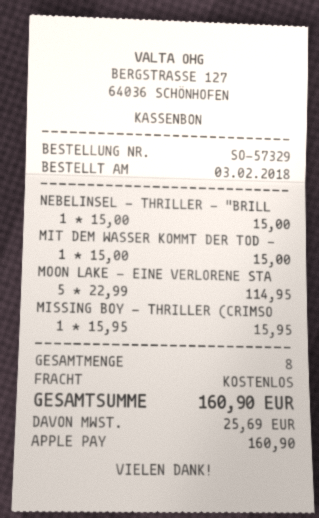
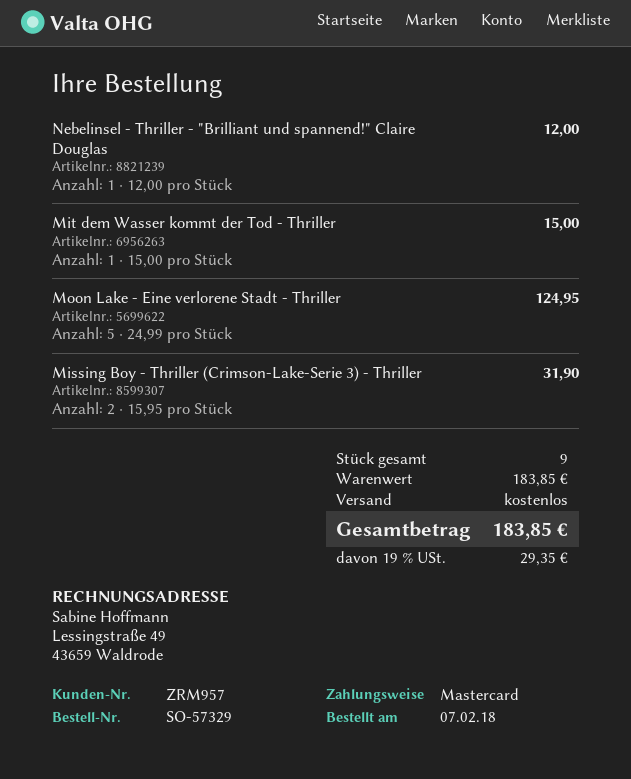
order date: 2018-02-03 -> 2018-02-07
payment method: Apple Pay -> Mastercard
NEBELINSEL - THRILLER - "BRILL: 1 x 15.00 = 15.00 -> 1 x 12.00 = 12.00
MOON LAKE - EINE VERLORENE STA: 5 x 22.99 = 114.95 -> 5 x 24.99 = 124.95
MISSING BOY - THRILLER (CRIMSO: 1 x 15.95 = 15.95 -> 2 x 15.95 = 31.90
total quantity: 8 -> 9
tax: 25.69 -> 29.35
total: 160.90 -> 183.85

